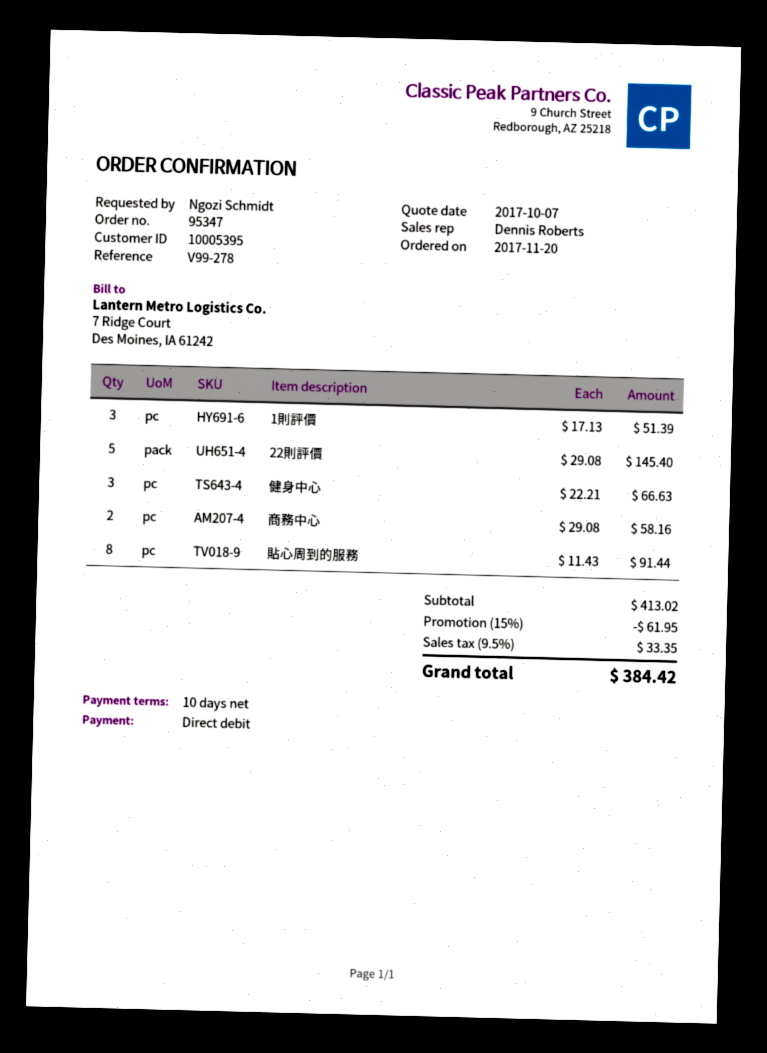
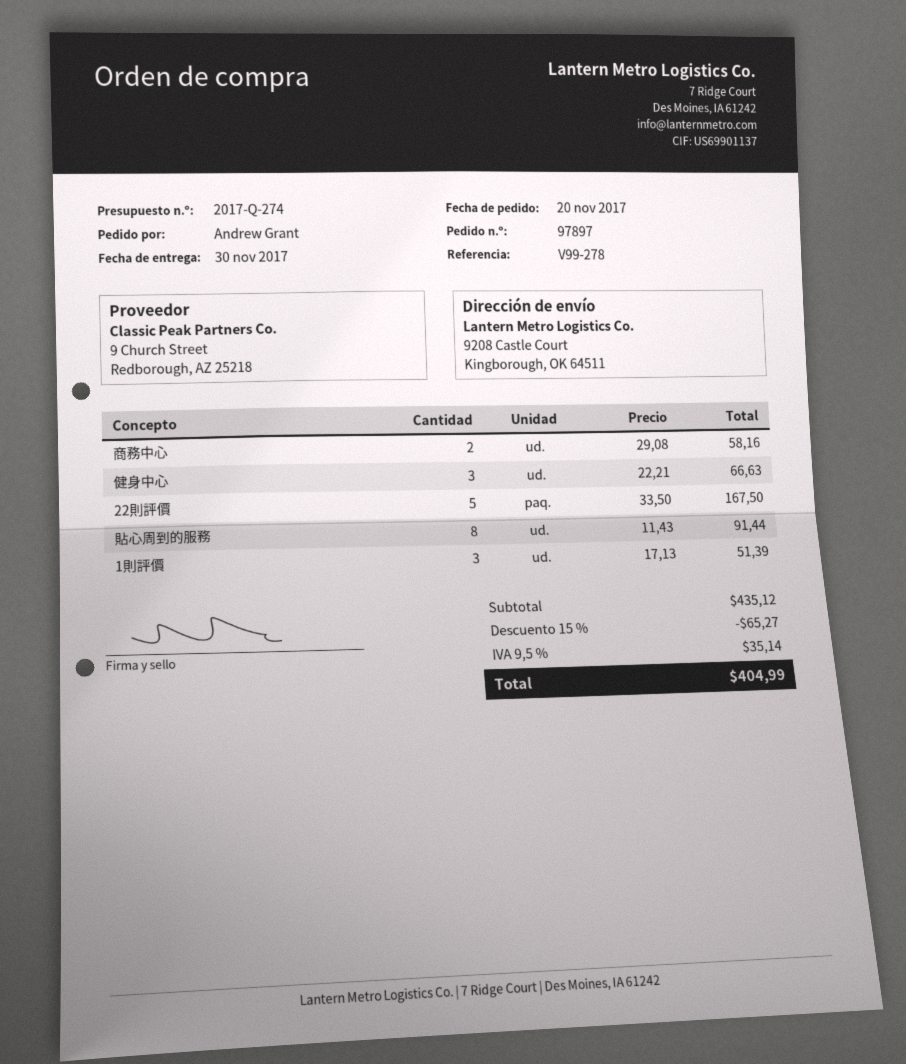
order number: 95347 -> 97897
ordered by: Ngozi Schmidt -> Andrew Grant
22則評價: 5 x 29.08 = 145.40 -> 5 x 33.50 = 167.50
subtotal: 413.02 -> 435.12
discount: 15% = 61.95 -> 15% = 65.27
tax: 9.5% = 33.35 -> 9.5% = 35.14
total: 384.42 -> 404.99

